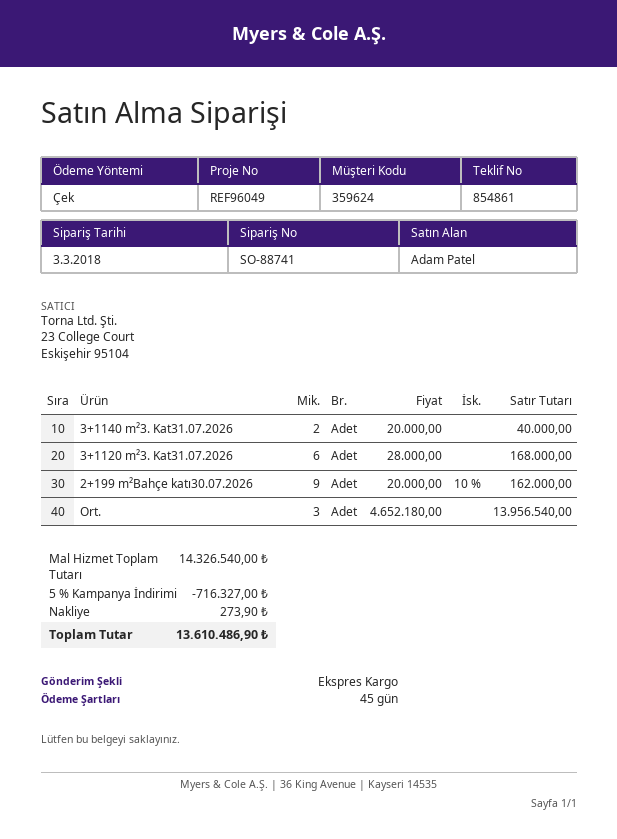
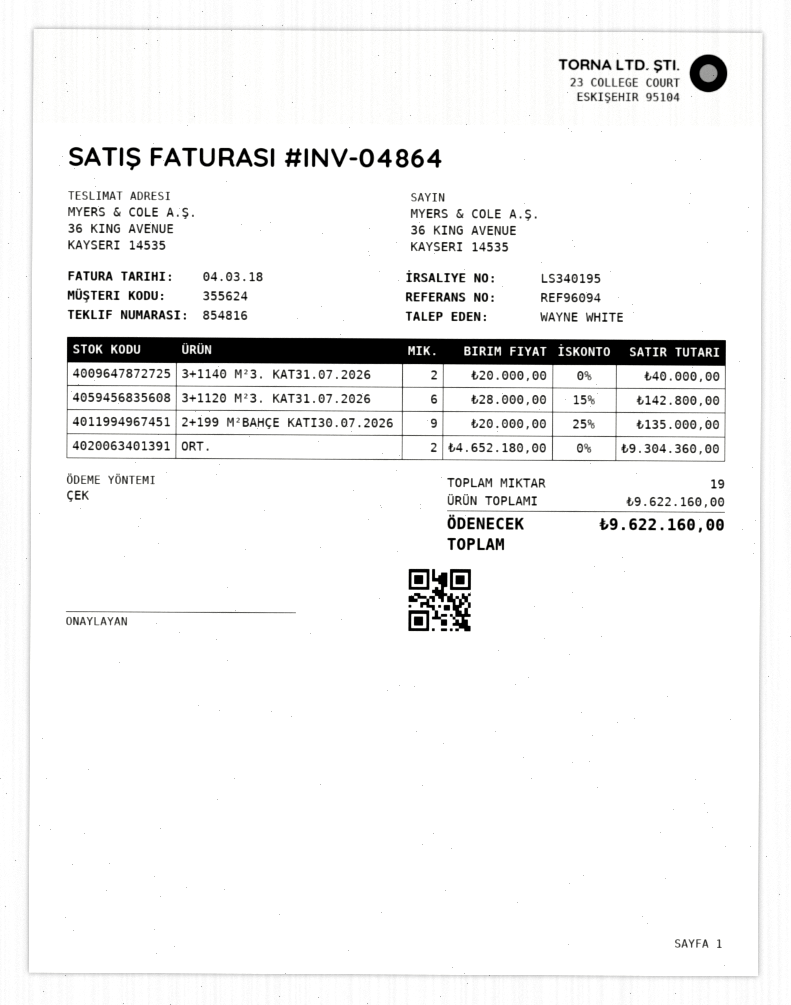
quote number: 854861 -> 854816
customer number: 359624 -> 355624
reference: REF96049 -> REF96094
ordered by: Adam Patel -> WAYNE WHITE
3+1120 m²3. Kat31.07.2026: 6 x 28000.00 = 168000.00 -> 6 x 28000.00 - 15% = 142800.00
2+199 m²Bahçe katı30.07.2026: 9 x 20000.00 - 10% = 162000.00 -> 9 x 20000.00 - 25% = 135000.00
Ort.: 3 x 4652180.00 = 13956540.00 -> 2 x 4652180.00 = 9304360.00
subtotal: 14326540.00 -> 9622160.00
discount: 5% = 716327.00 -> none
shipping: 273.90 -> none
total: 13610486.90 -> 9622160.00

